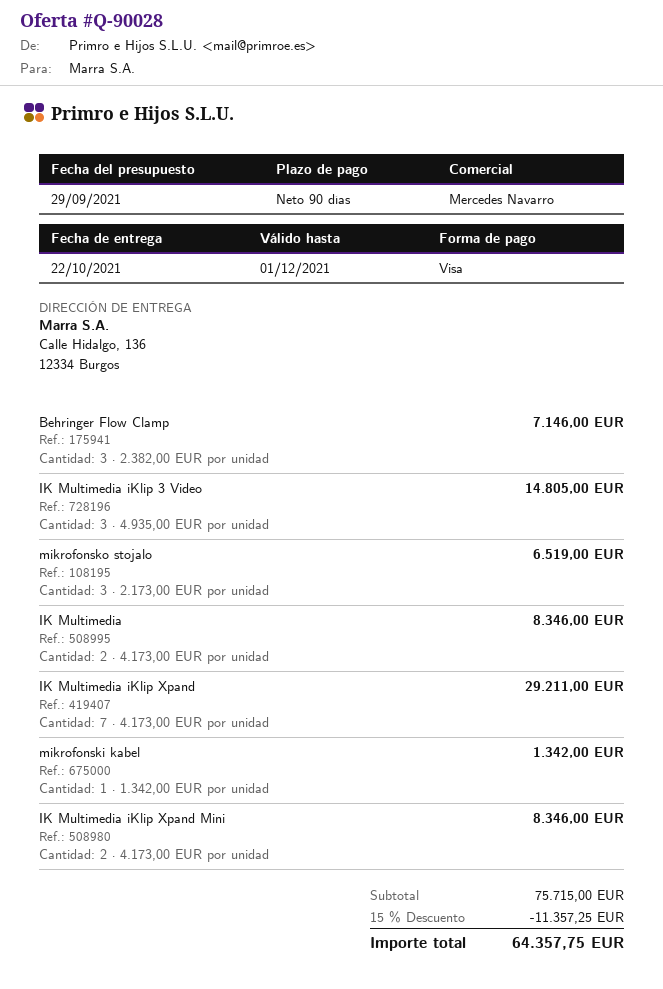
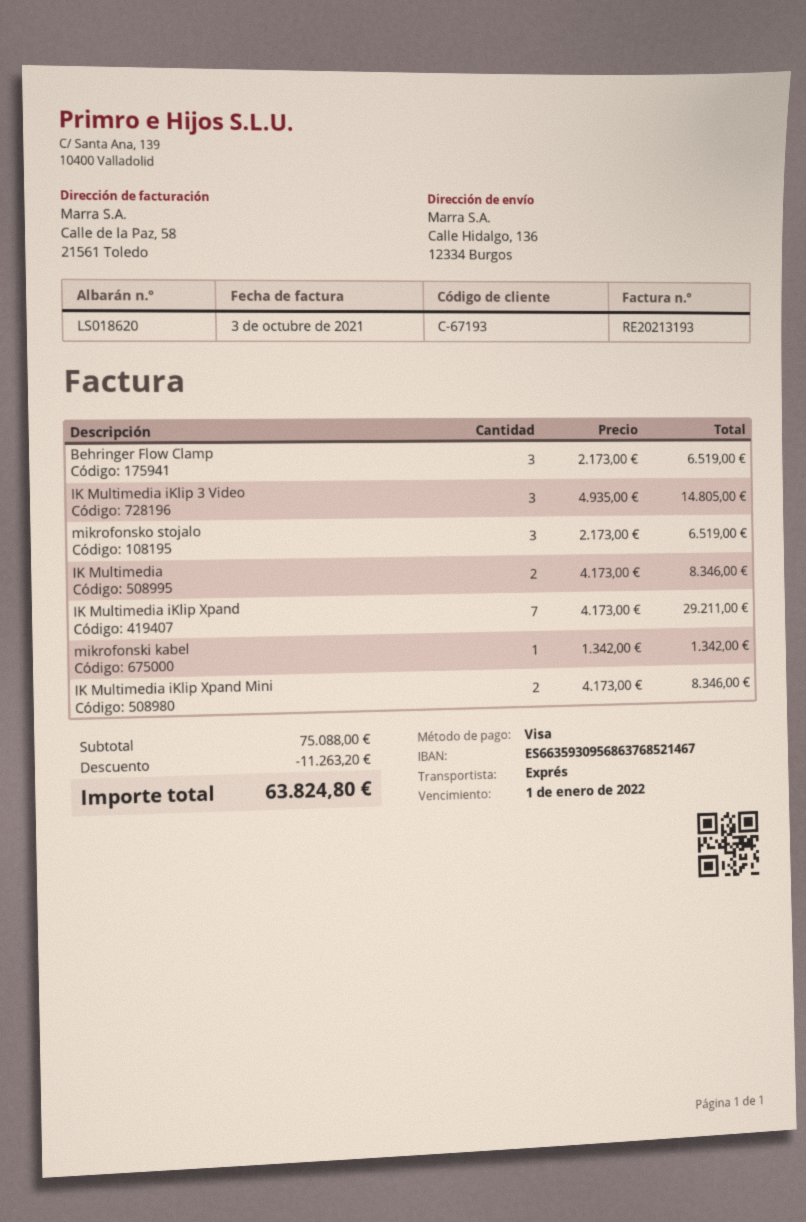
Behringer Flow Clamp: 3 x 2382.00 = 7146.00 -> 3 x 2173.00 = 6519.00
subtotal: 75715.00 -> 75088.00
discount: 11357.25 -> 11263.20
total: 64357.75 -> 63824.80

